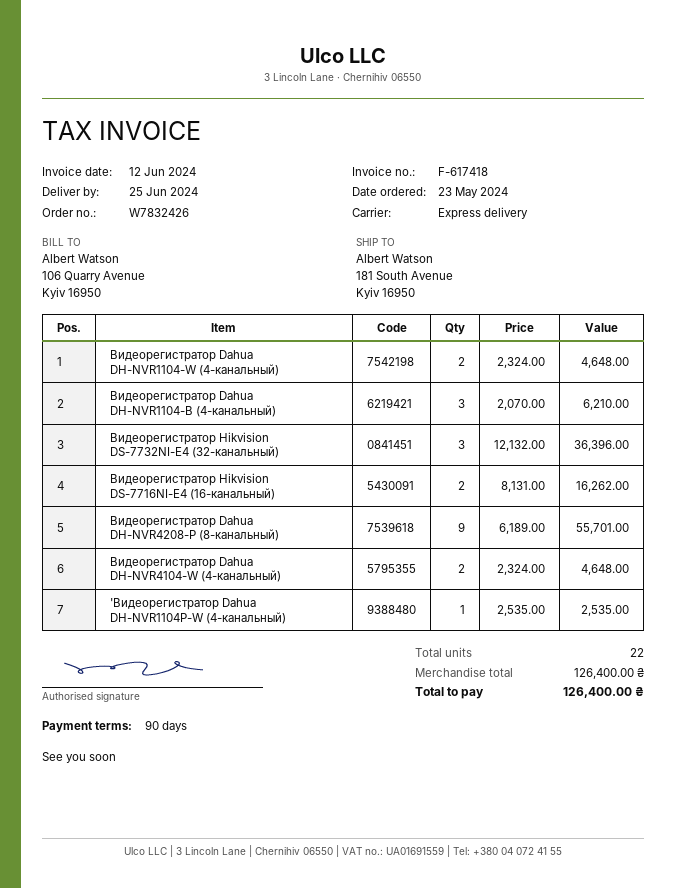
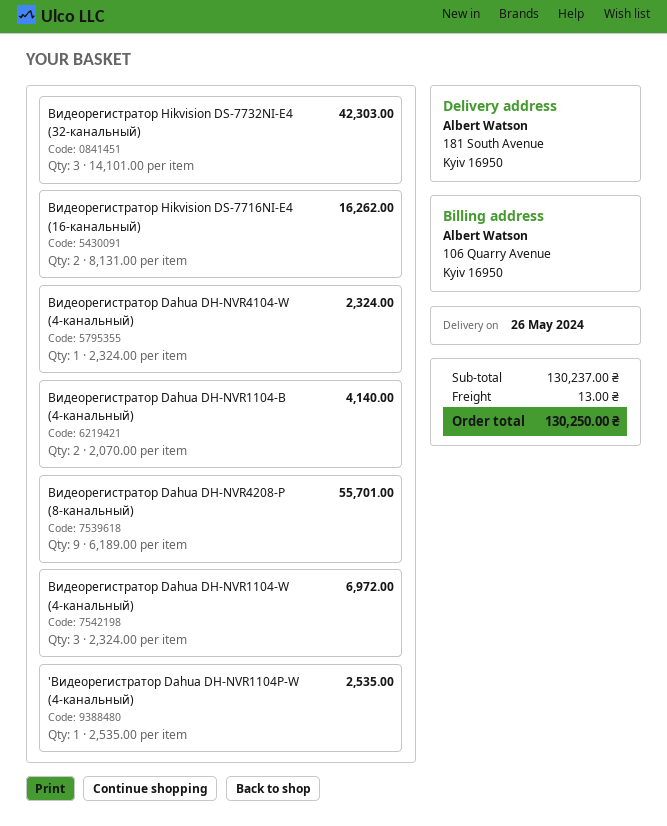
delivery date: 2024-06-25 -> 2024-05-26
Видеорегистратор Dahua DH-NVR1104-W (4-канальный): 2 x 2324.00 = 4648.00 -> 3 x 2324.00 = 6972.00
Видеорегистратор Dahua DH-NVR1104-B (4-канальный): 3 x 2070.00 = 6210.00 -> 2 x 2070.00 = 4140.00
Видеорегистратор Hikvision DS-7732NI-E4 (32-канальный): 3 x 12132.00 = 36396.00 -> 3 x 14101.00 = 42303.00
Видеорегистратор Dahua DH-NVR4104-W (4-канальный): 2 x 2324.00 = 4648.00 -> 1 x 2324.00 = 2324.00
subtotal: 126400.00 -> 130237.00
shipping: none -> 13.00
total: 126400.00 -> 130250.00

